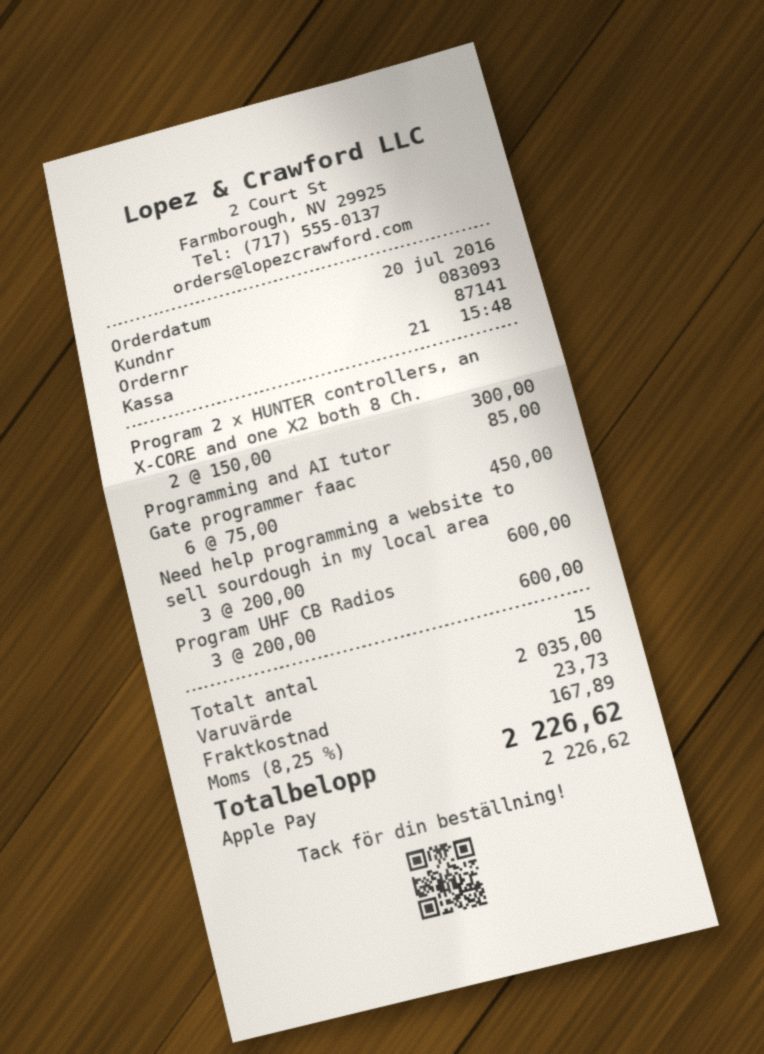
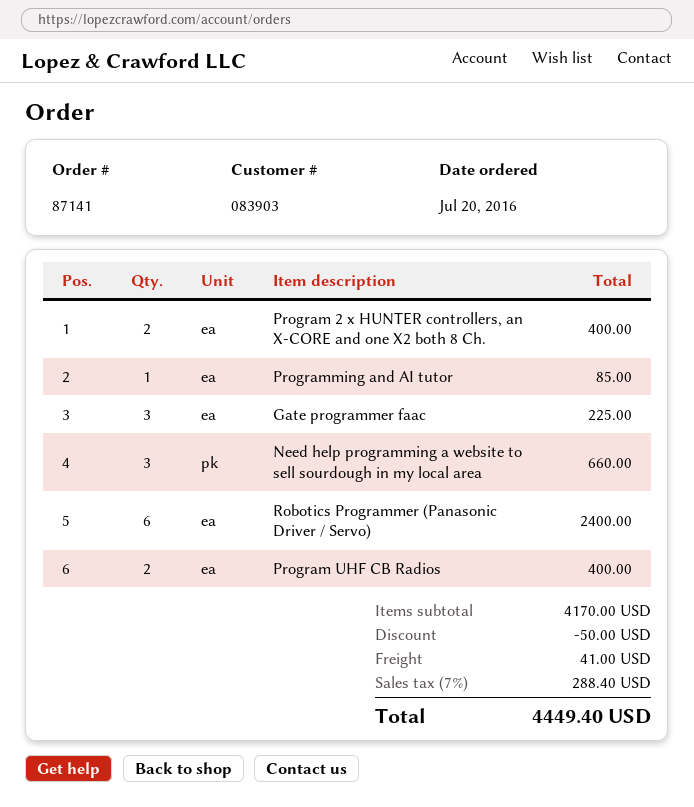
customer number: 083093 -> 083903
Program 2 x HUNTER controllers, an X-CORE and one X2 both 8 Ch.: 2 for 300.00 -> 2 for 400.00
Gate programmer faac: 6 for 450.00 -> 3 for 225.00
Need help programming a website to sell sourdough in my local area: 3 for 600.00 -> 3 for 660.00
Program UHF CB Radios: 3 for 600.00 -> 2 for 400.00
Robotics Programmer (Panasonic Driver / Servo): none -> 6 for 2400.00
subtotal: 2035.00 -> 4170.00
discount: none -> 50.00
shipping: 23.73 -> 41.00
tax: 8.25% = 167.89 -> 7% = 288.40
total: 2226.62 -> 4449.40

